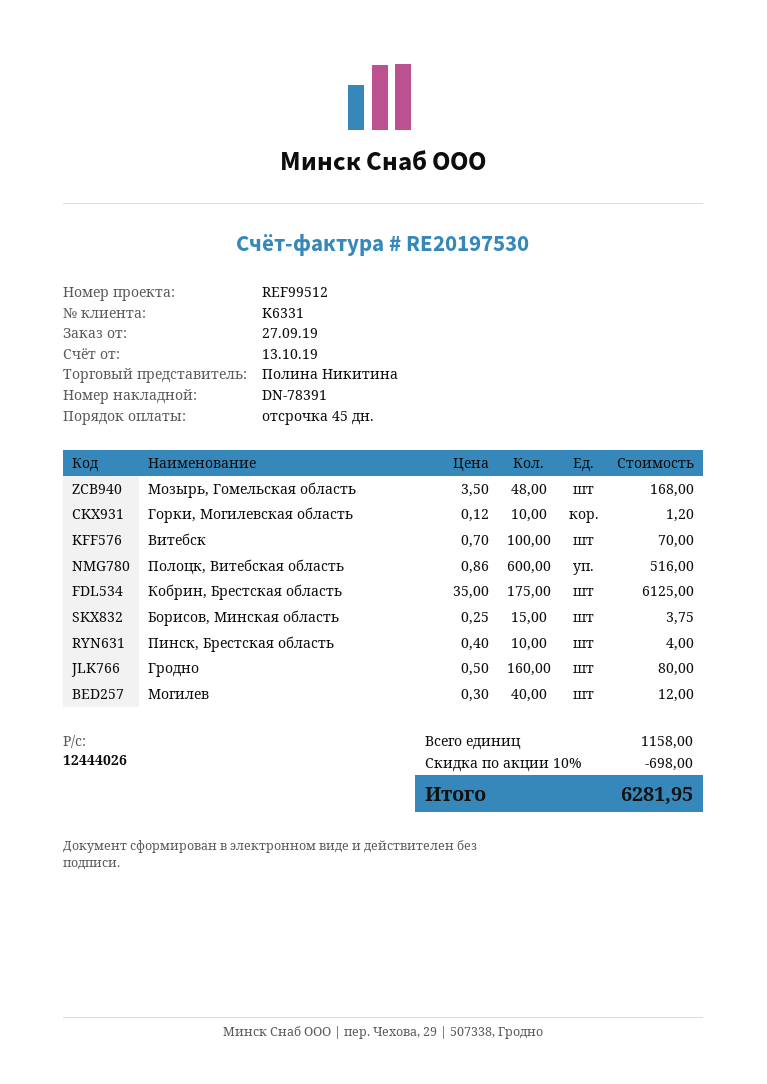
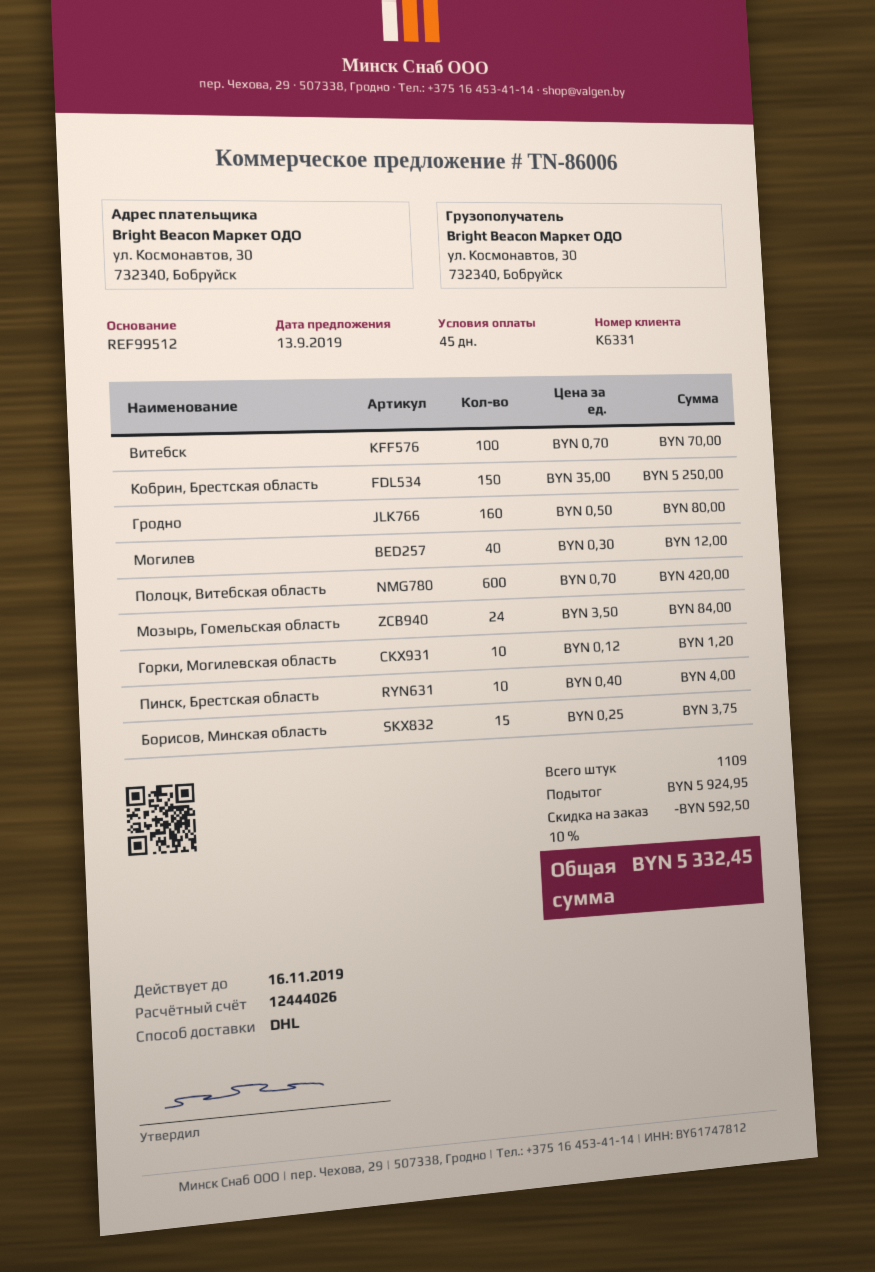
Мозырь, Гомельская область: 48 x 3.50 = 168.00 -> 24 x 3.50 = 84.00
Полоцк, Витебская область: 600 x 0.86 = 516.00 -> 600 x 0.70 = 420.00
Кобрин, Брестская область: 175 x 35.00 = 6125.00 -> 150 x 35.00 = 5250.00
total quantity: 1158 -> 1109
discount: 10% = 698.00 -> 10% = 592.50
total: 6281.95 -> 5332.45

